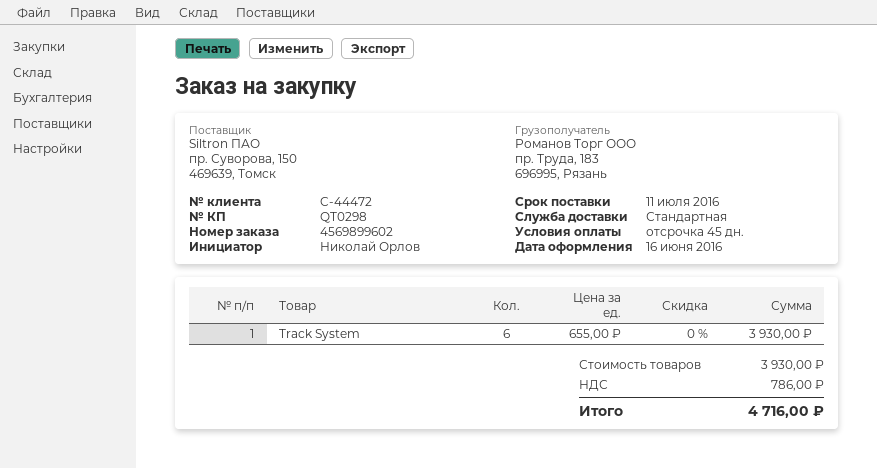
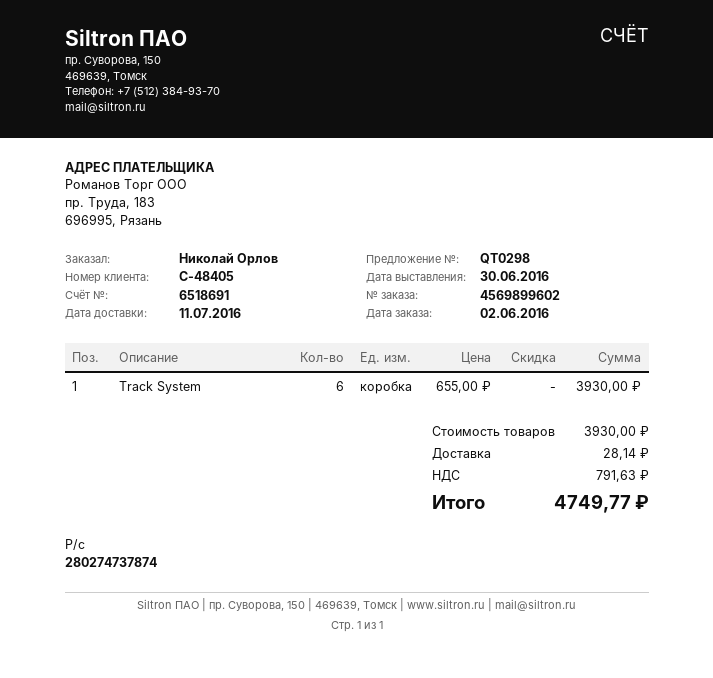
order date: 2016-06-16 -> 2016-06-02
customer number: C-44472 -> C-48405
shipping: none -> 28.14
tax: 786.00 -> 791.63
total: 4716.00 -> 4749.77

